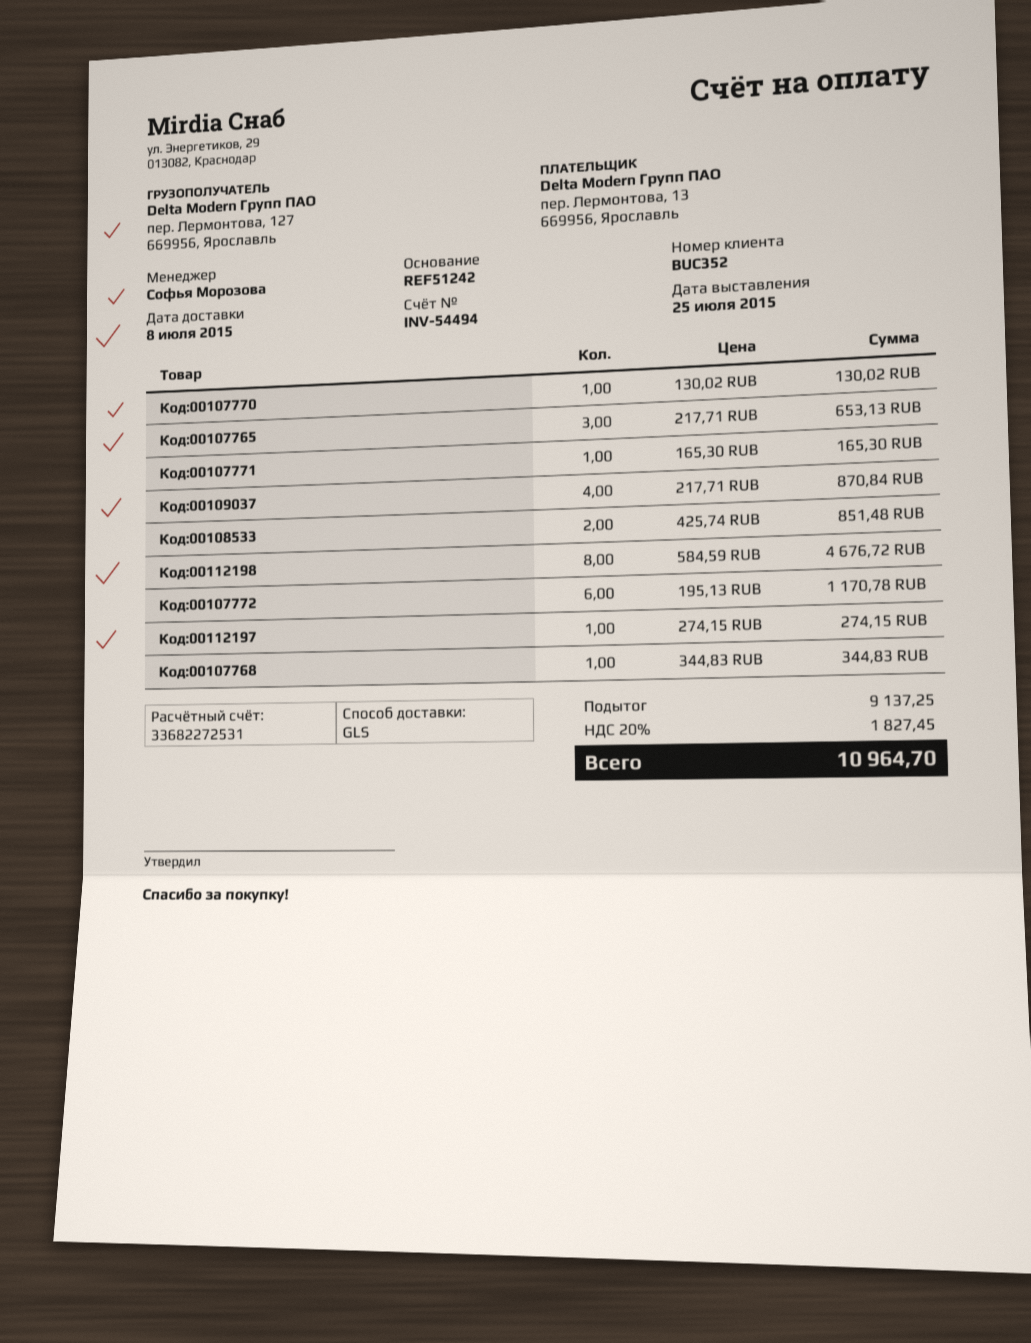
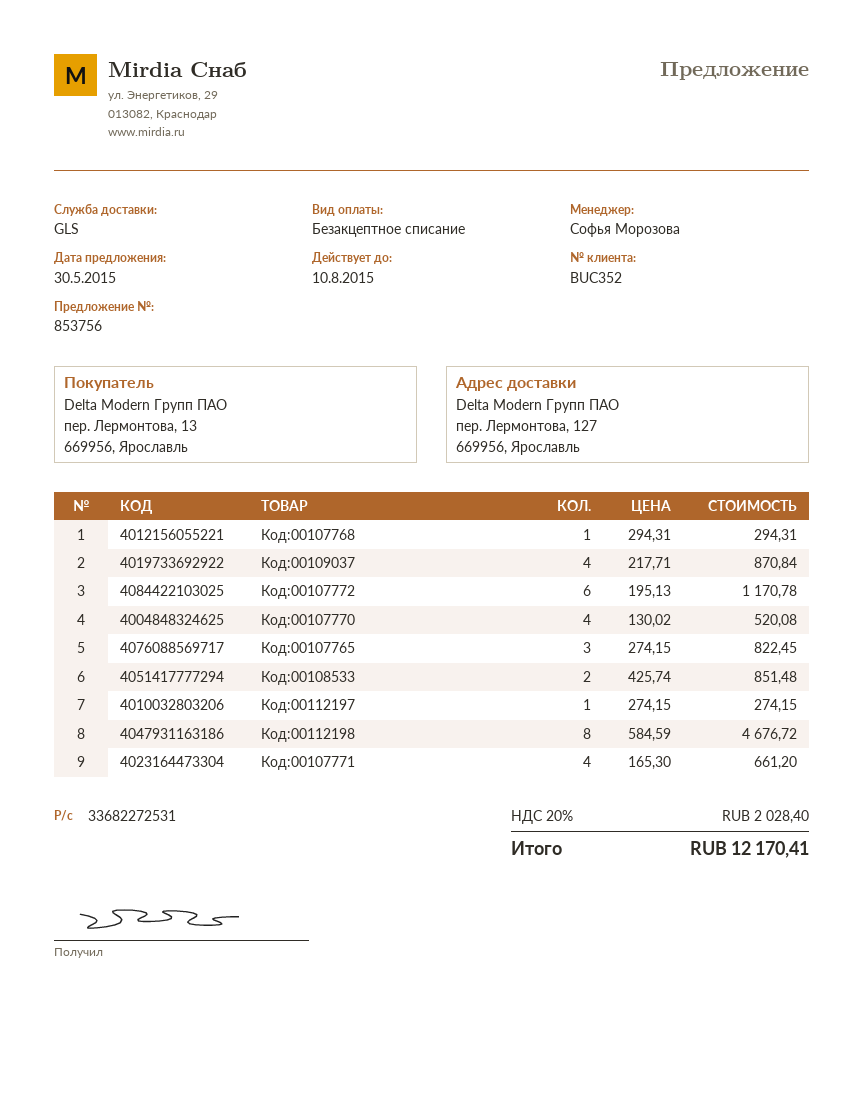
Код:00107770: 1 x 130.02 = 130.02 -> 4 x 130.02 = 520.08
Код:00107765: 3 x 217.71 = 653.13 -> 3 x 274.15 = 822.45
Код:00107771: 1 x 165.30 = 165.30 -> 4 x 165.30 = 661.20
Код:00107768: 1 x 344.83 = 344.83 -> 1 x 294.31 = 294.31
tax: 20% = 1827.45 -> 20% = 2028.40
total: 10964.70 -> 12170.41

